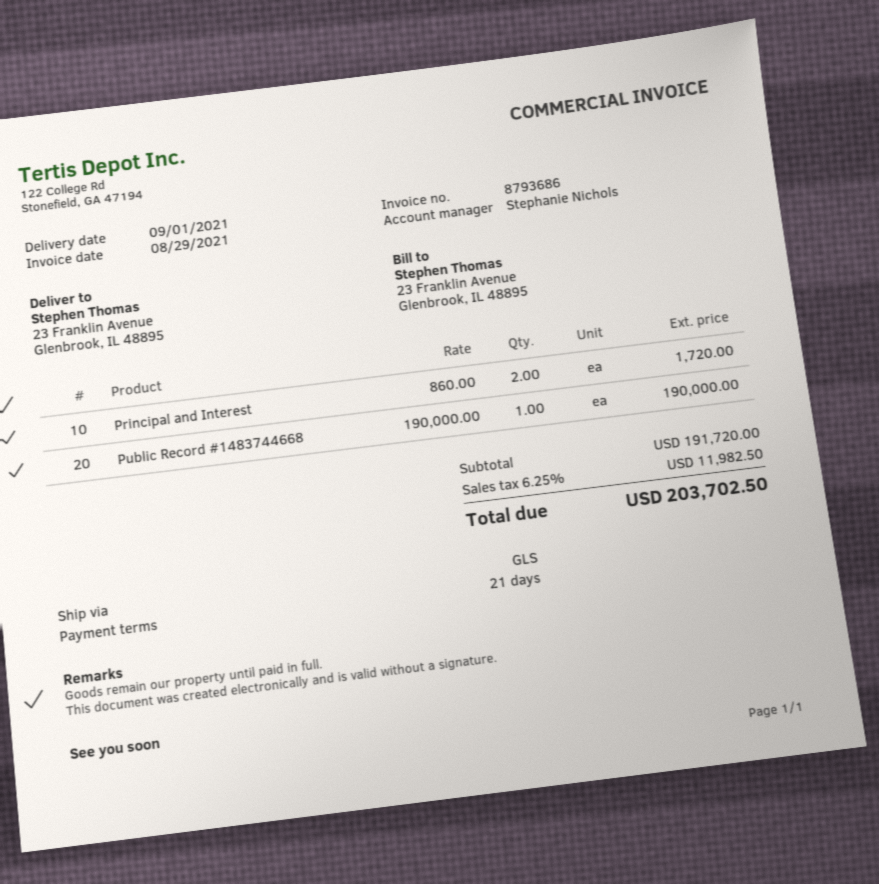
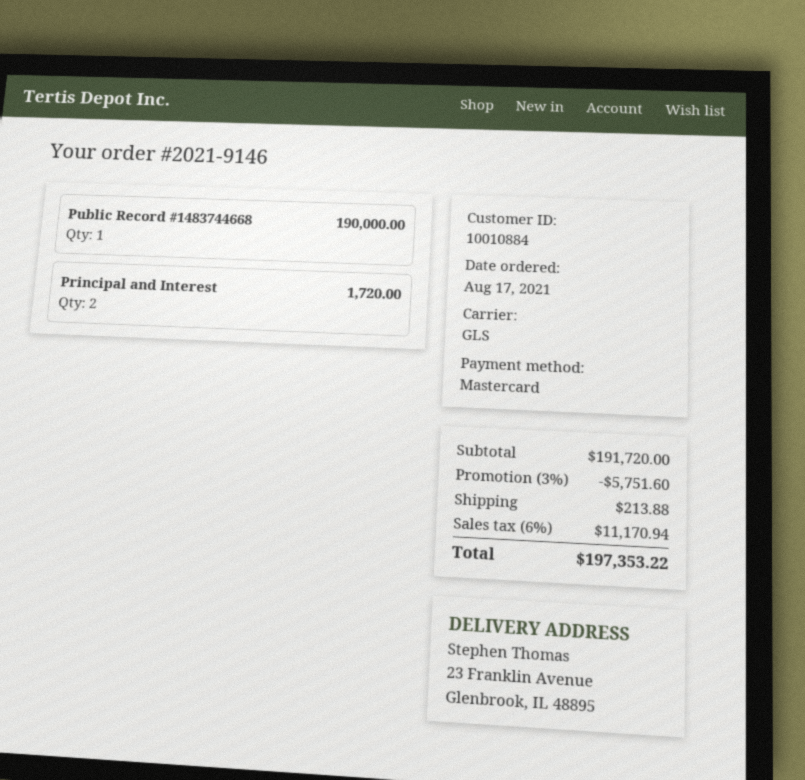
discount: none -> 3% = 5751.60
shipping: none -> 213.88
tax: 6.25% = 11982.50 -> 6% = 11170.94
total: 203702.50 -> 197353.22

